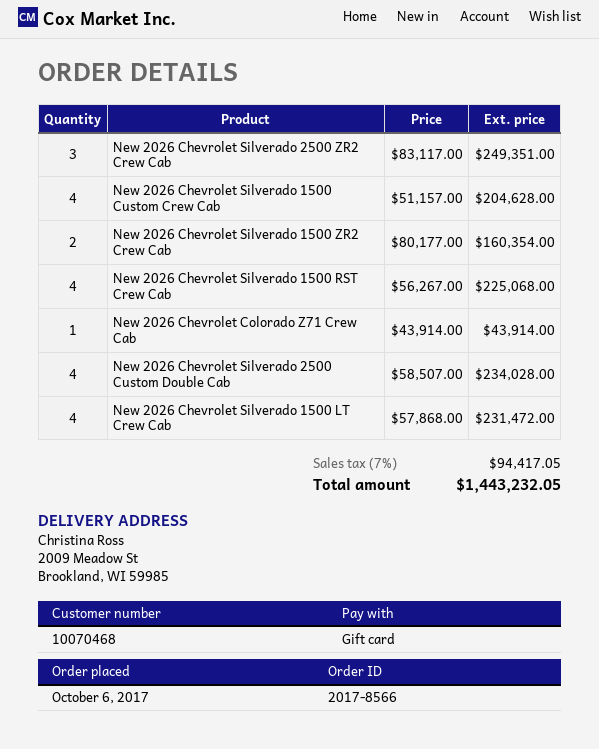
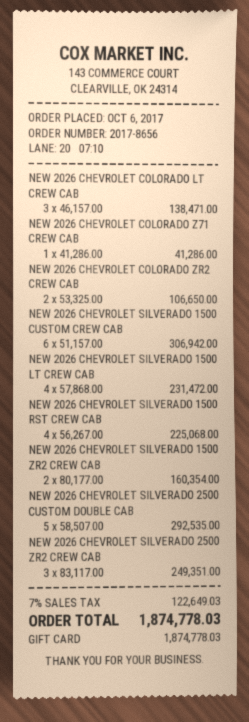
order number: 2017-8566 -> 2017-8656
New 2026 Chevrolet Silverado 1500 Custom Crew Cab: 4 x 51157.00 = 204628.00 -> 6 x 51157.00 = 306942.00
New 2026 Chevrolet Colorado Z71 Crew Cab: 1 x 43914.00 = 43914.00 -> 1 x 41286.00 = 41286.00
New 2026 Chevrolet Silverado 2500 Custom Double Cab: 4 x 58507.00 = 234028.00 -> 5 x 58507.00 = 292535.00
NEW 2026 CHEVROLET COLORADO LT CREW CAB: none -> 3 x 46157.00 = 138471.00
NEW 2026 CHEVROLET COLORADO ZR2 CREW CAB: none -> 2 x 53325.00 = 106650.00
tax: 7% = 94417.05 -> 7% = 122649.03
total: 1443232.05 -> 1874778.03

